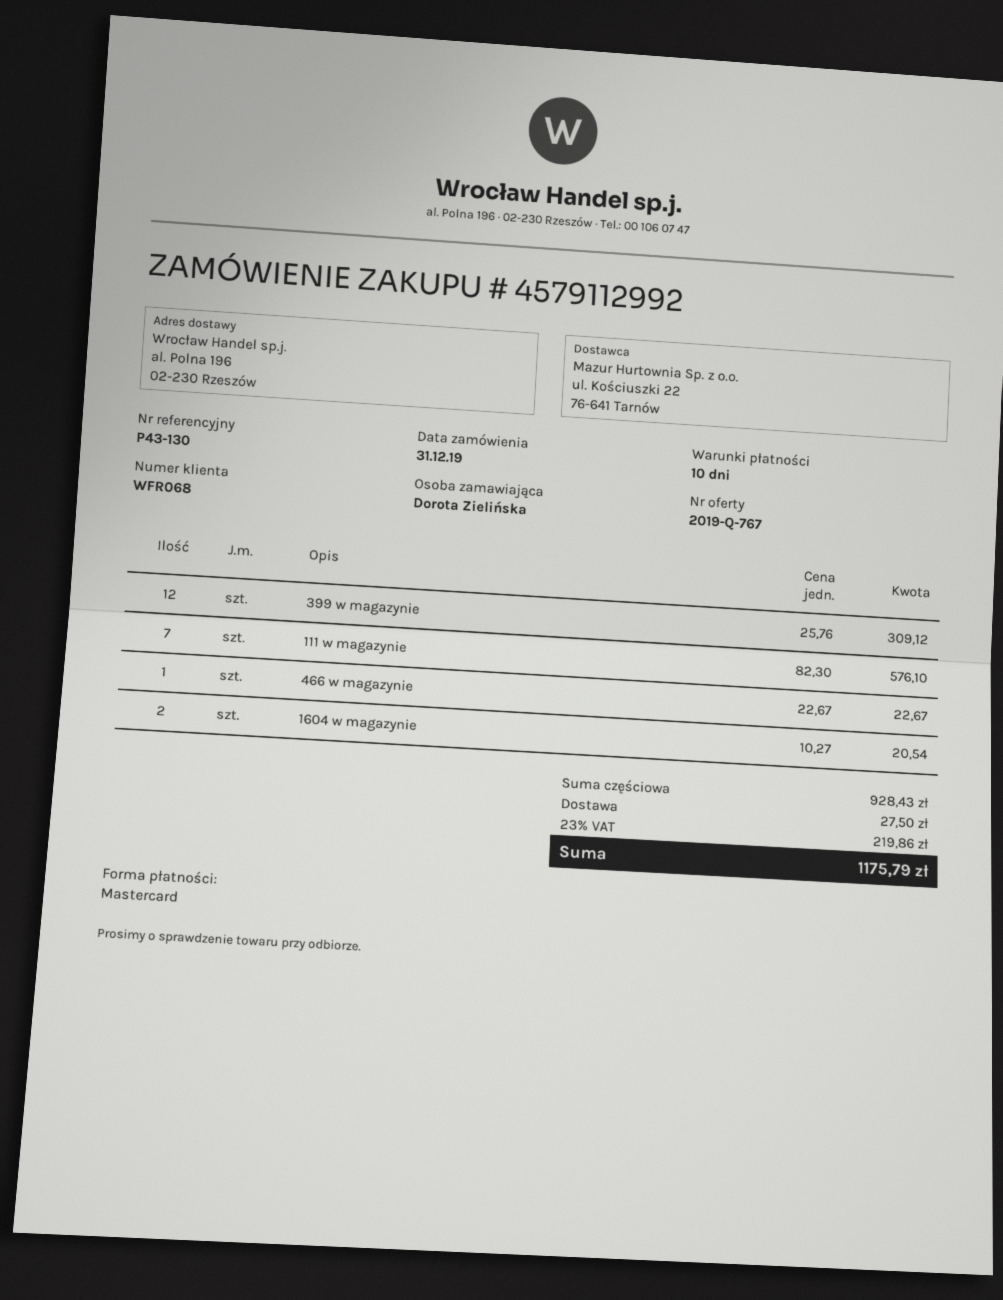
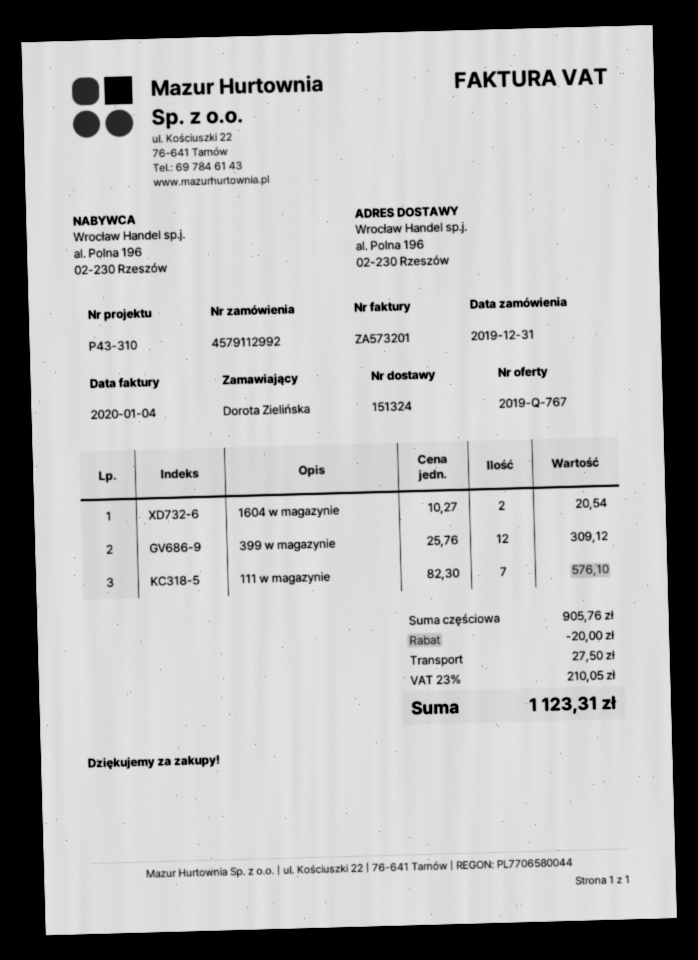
reference: P43-130 -> P43-310
466 w magazynie: 1 x 22.67 = 22.67 -> none
subtotal: 928.43 -> 905.76
discount: none -> 20.00
tax: 23% = 219.86 -> 23% = 210.05
total: 1175.79 -> 1123.31

